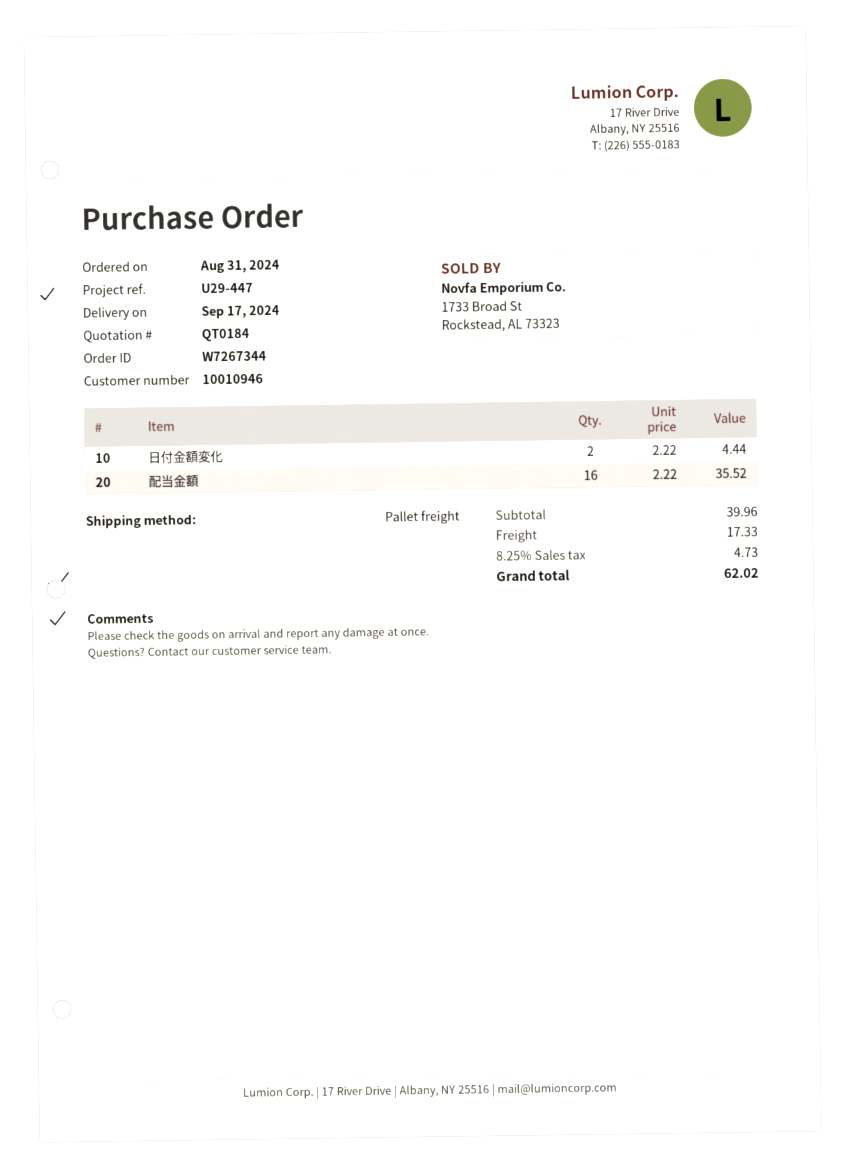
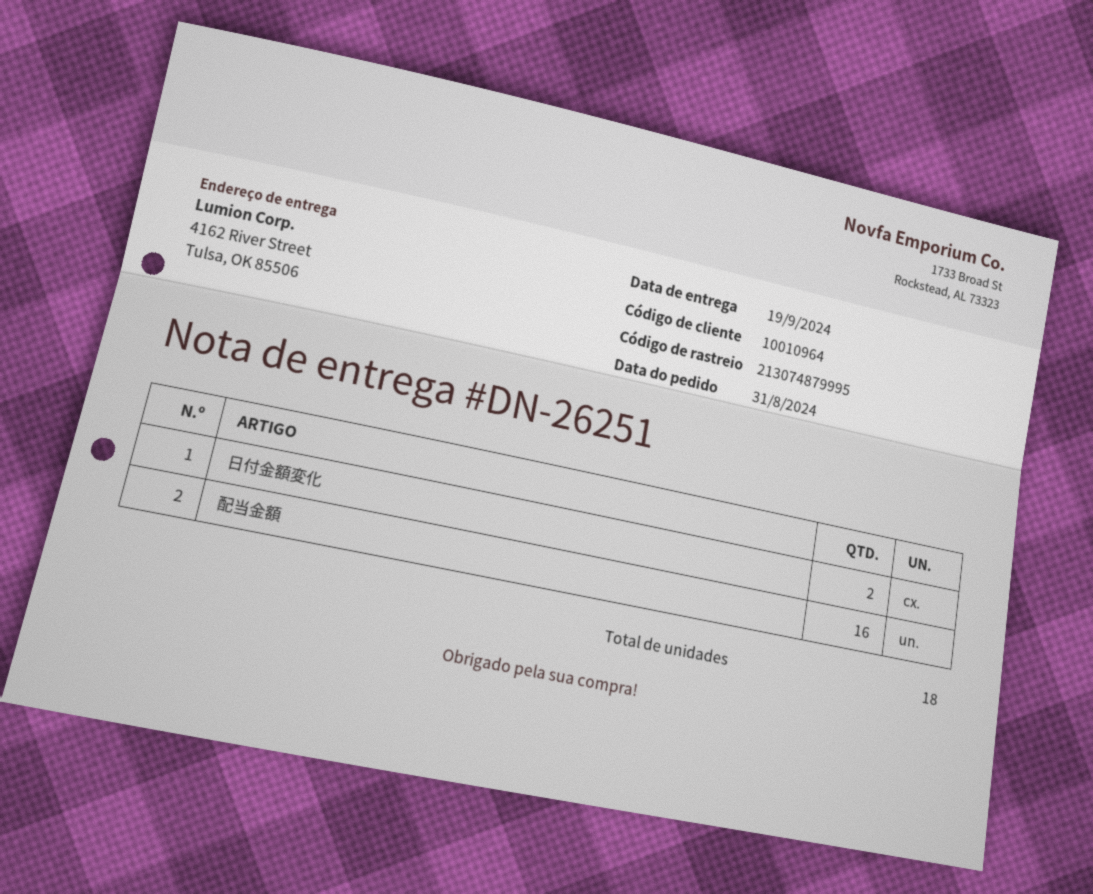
delivery date: 2024-09-17 -> 2024-09-19
customer number: 10010946 -> 10010964

